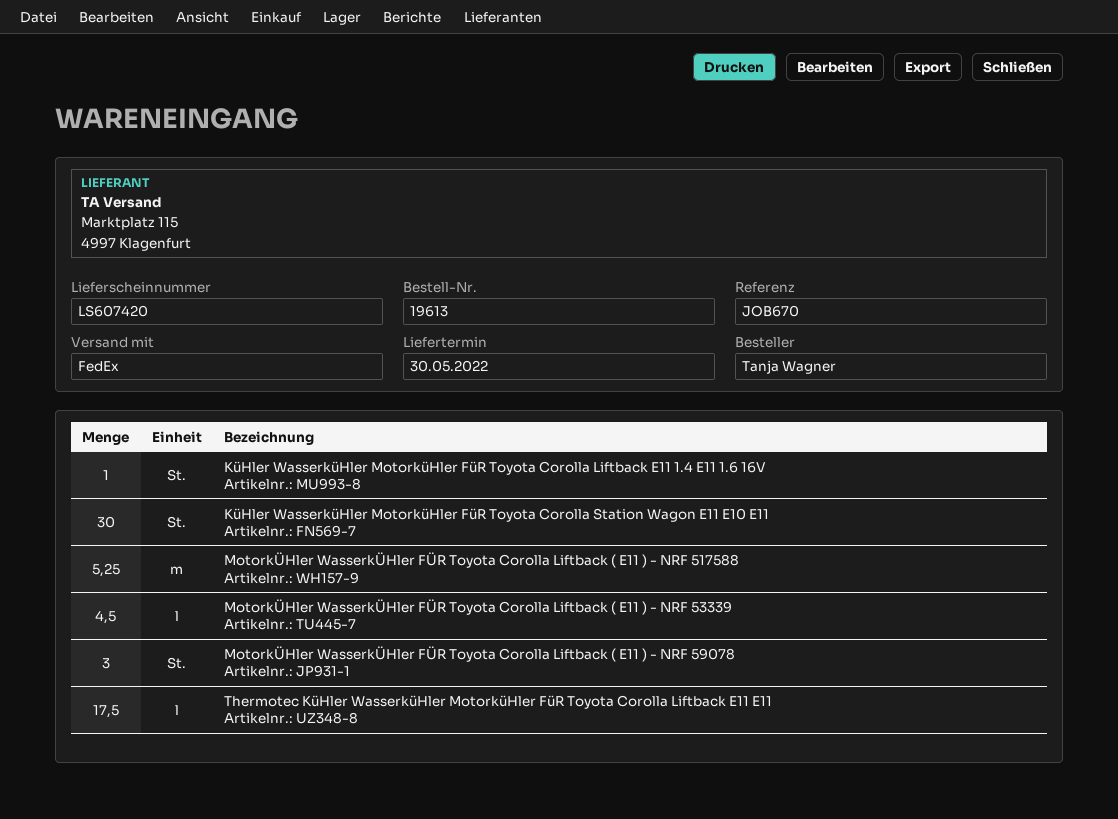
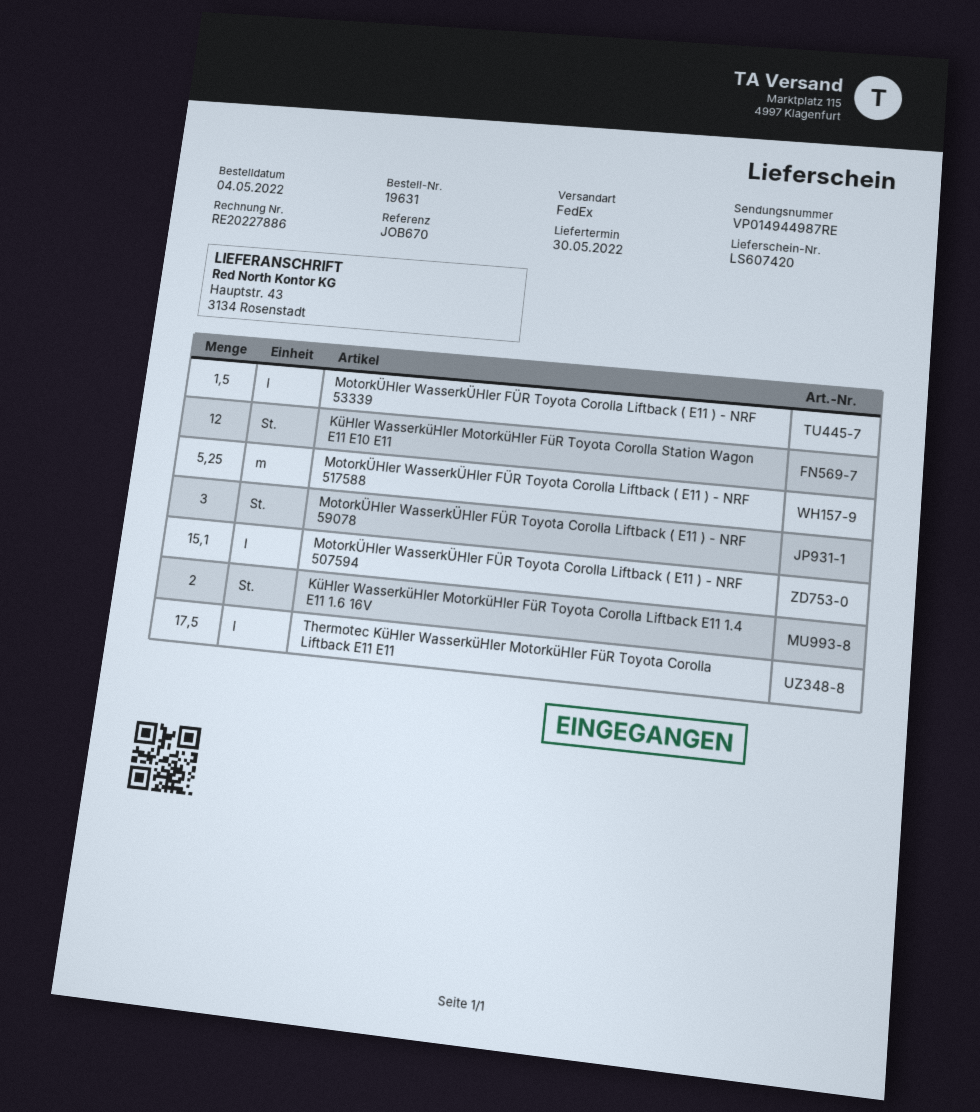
order number: 19613 -> 19631
KüHler WasserküHler MotorküHler FüR Toyota Corolla Liftback E11 1.4 E11 1.6 16V: 1 -> 2
KüHler WasserküHler MotorküHler FüR Toyota Corolla Station Wagon E11 E10 E11: 30 -> 12
MotorkÜHler WasserkÜHler FÜR Toyota Corolla Liftback ( E11 ) - NRF 53339: 4.5 -> 1.5
MotorkÜHler WasserkÜHler FÜR Toyota Corolla Liftback ( E11 ) - NRF 507594: none -> 15.1

